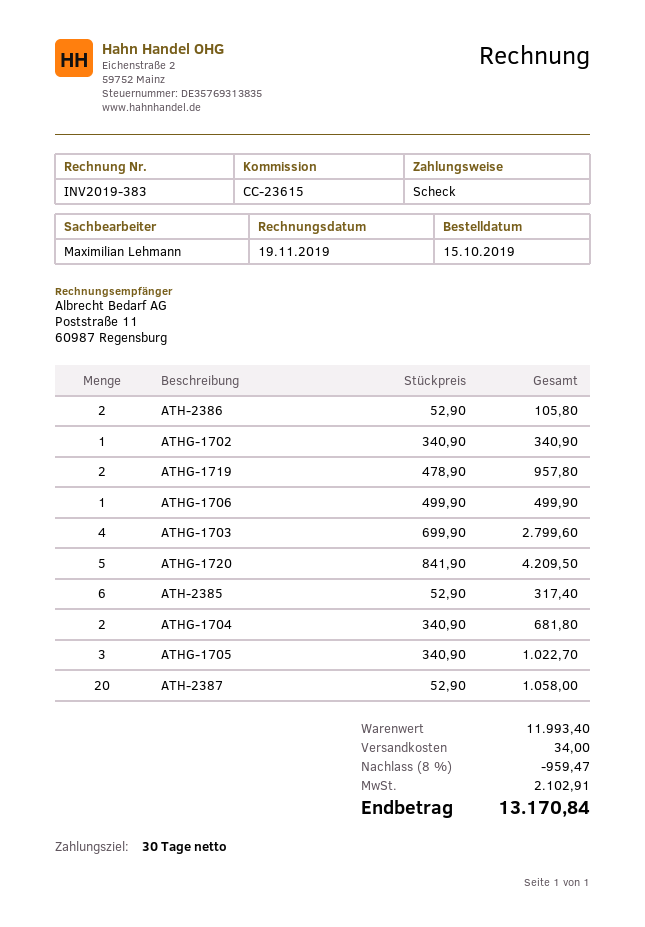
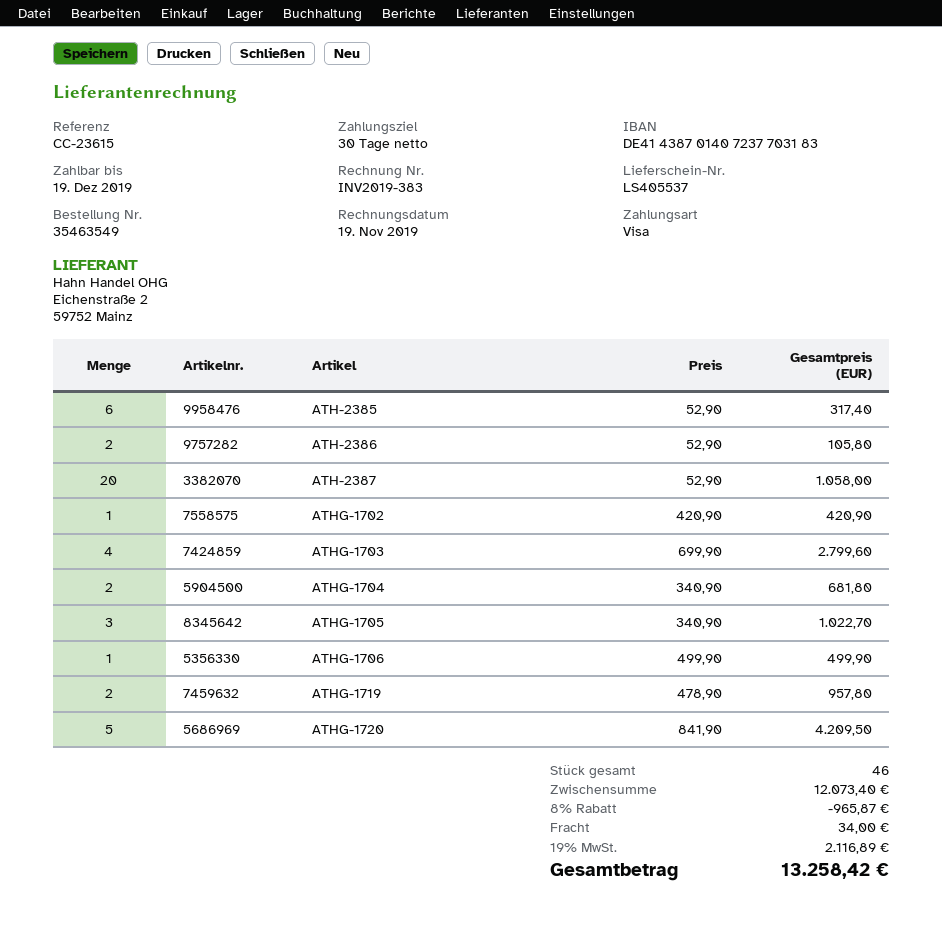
payment method: cheque -> Visa
ATHG-1702: 1 x 340.90 = 340.90 -> 1 x 420.90 = 420.90
subtotal: 11993.40 -> 12073.40
discount: 8% = 959.47 -> 8% = 965.87
tax: 2102.91 -> 2116.89
total: 13170.84 -> 13258.42

